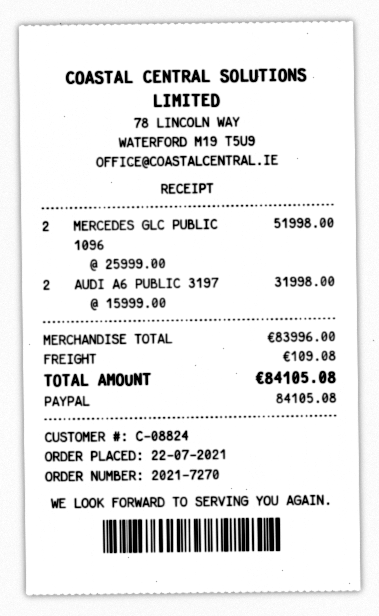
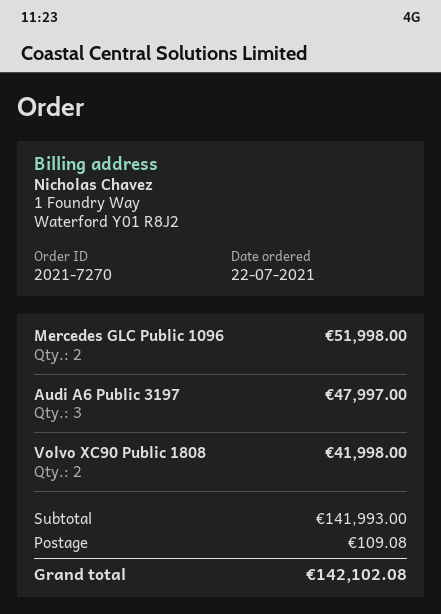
AUDI A6 PUBLIC 3197: 2 for 31998.00 -> 3 for 47997.00
Volvo XC90 Public 1808: none -> 2 for 41998.00
subtotal: 83996.00 -> 141993.00
total: 84105.08 -> 142102.08

